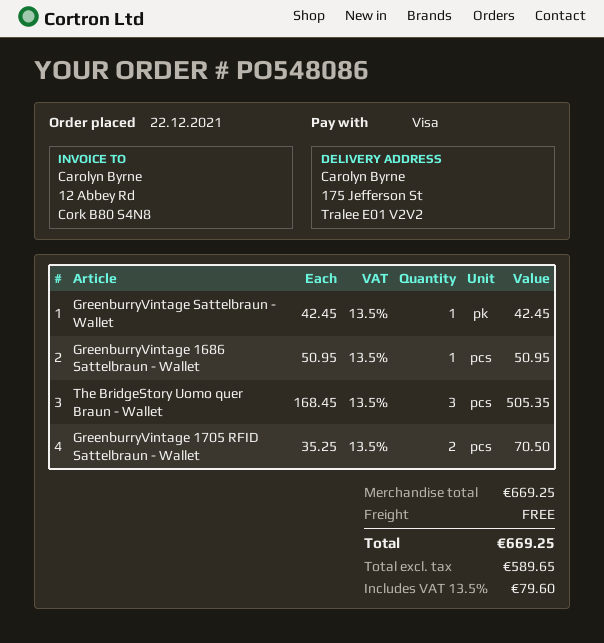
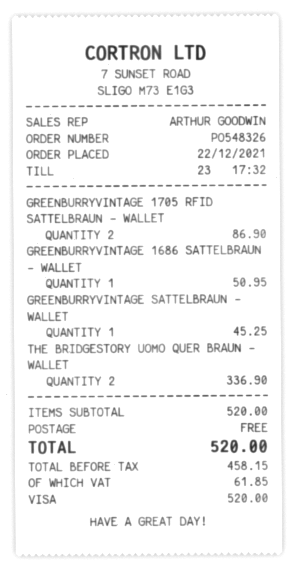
order number: PO548086 -> PO548326
GreenburryVintage Sattelbraun - Wallet: 1 for 42.45 -> 1 for 45.25
The BridgeStory Uomo quer Braun - Wallet: 3 for 505.35 -> 2 for 336.90
GreenburryVintage 1705 RFID Sattelbraun - Wallet: 2 for 70.50 -> 2 for 86.90
subtotal: 669.25 -> 520.00
net: 589.65 -> 458.15
tax: 79.60 -> 61.85
total: 669.25 -> 520.00

